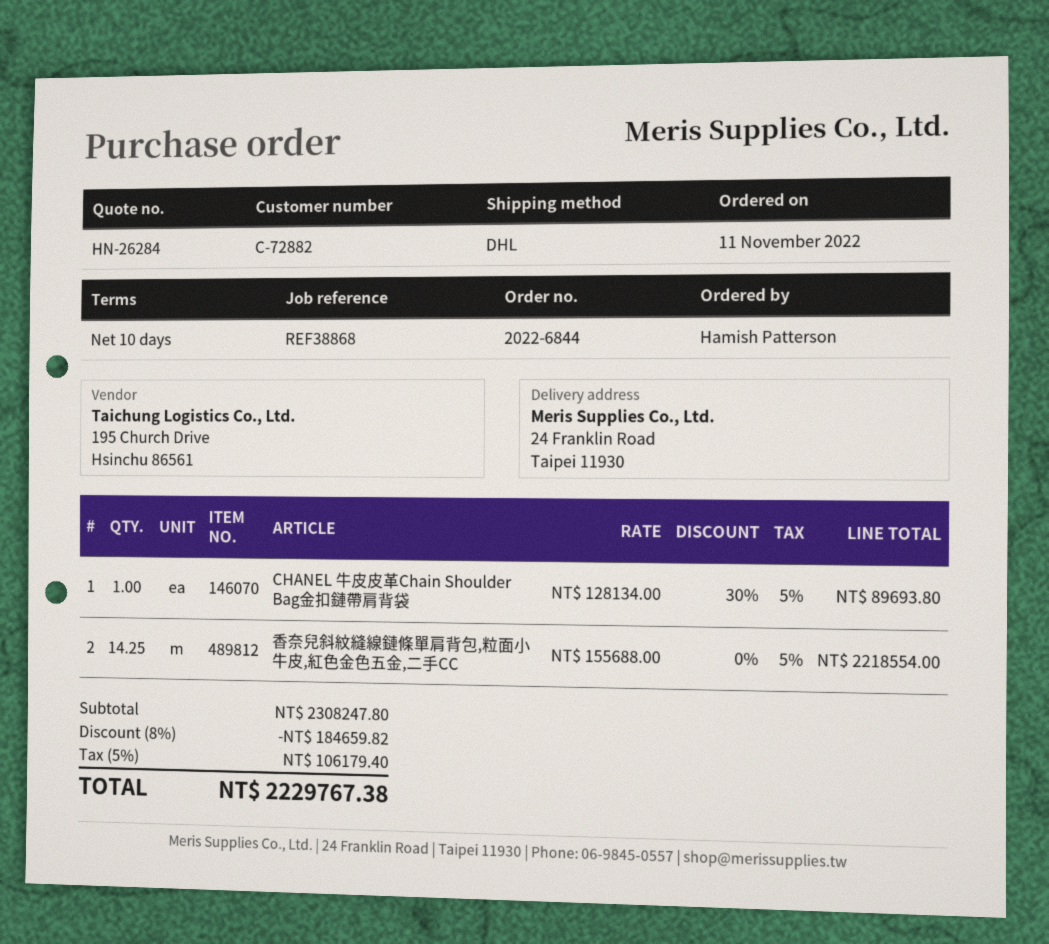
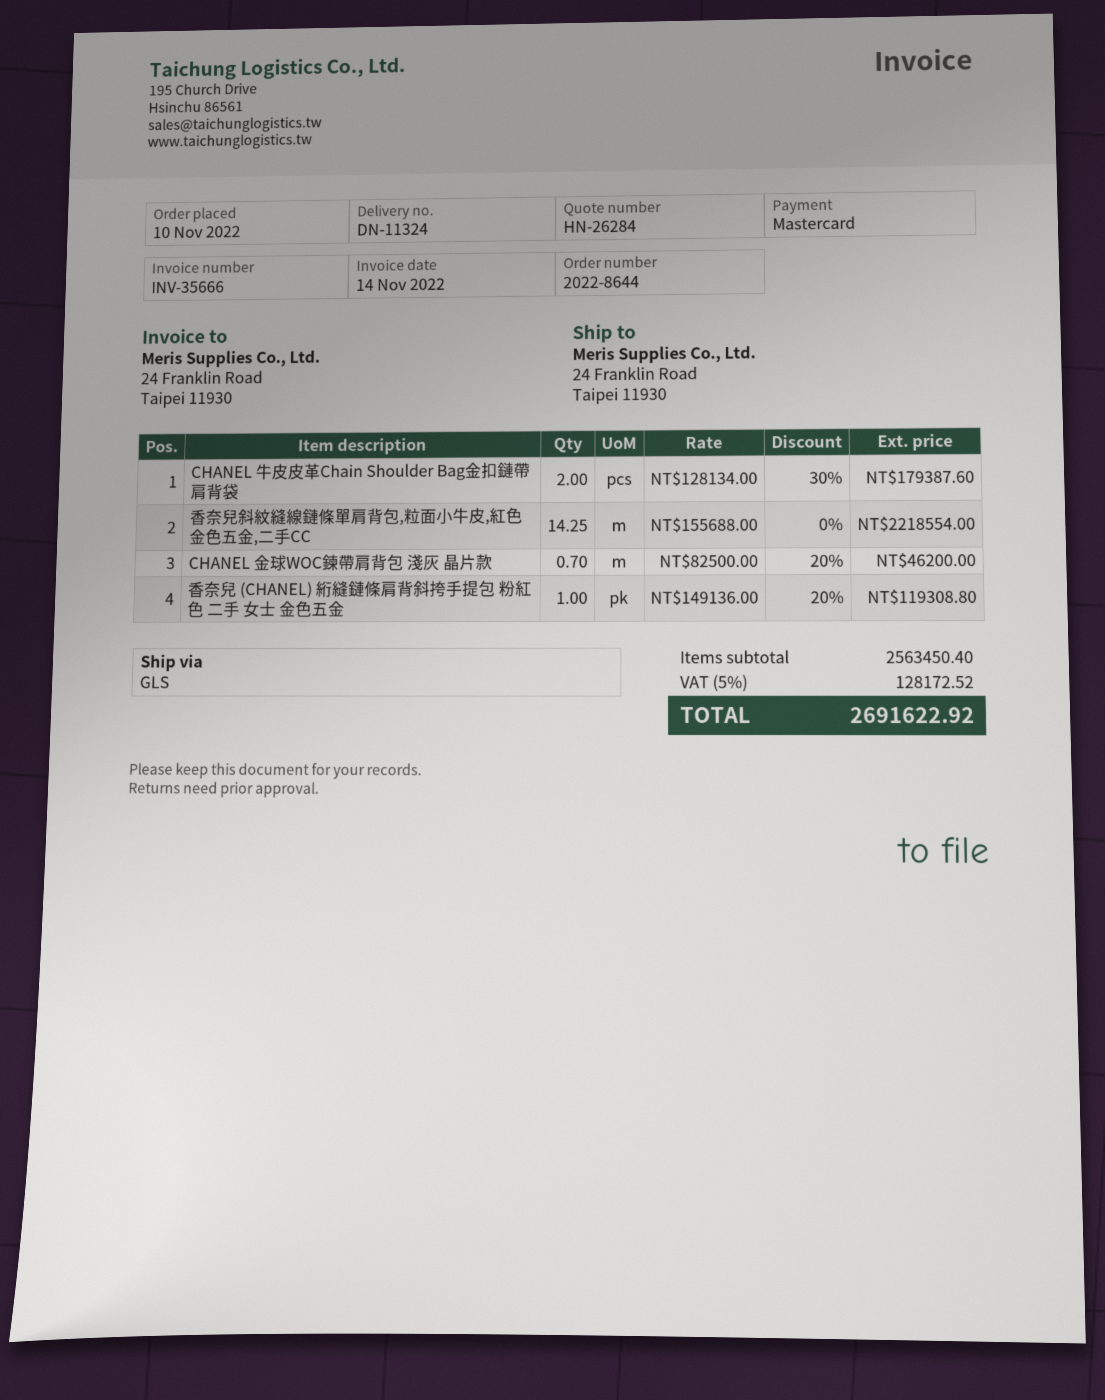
order number: 2022-6844 -> 2022-8644
order date: 2022-11-11 -> 2022-11-10
shipping method: DHL -> GLS
CHANEL 牛皮皮革Chain Shoulder Bag金扣鏈帶肩背袋: 1 x 128134.00 - 30% = 89693.80 -> 2 x 128134.00 - 30% = 179387.60
CHANEL 金球WOC鍊帶肩背包 淺灰 晶片款: none -> 0.7 x 82500.00 - 20% = 46200.00
香奈兒 (CHANEL) 絎縫鏈條肩背斜挎手提包 粉紅色 二手 女士 金色五金: none -> 1 x 149136.00 - 20% = 119308.80
subtotal: 2308247.80 -> 2563450.40
discount: 8% = 184659.82 -> none
tax: 5% = 106179.40 -> 5% = 128172.52
total: 2229767.38 -> 2691622.92

